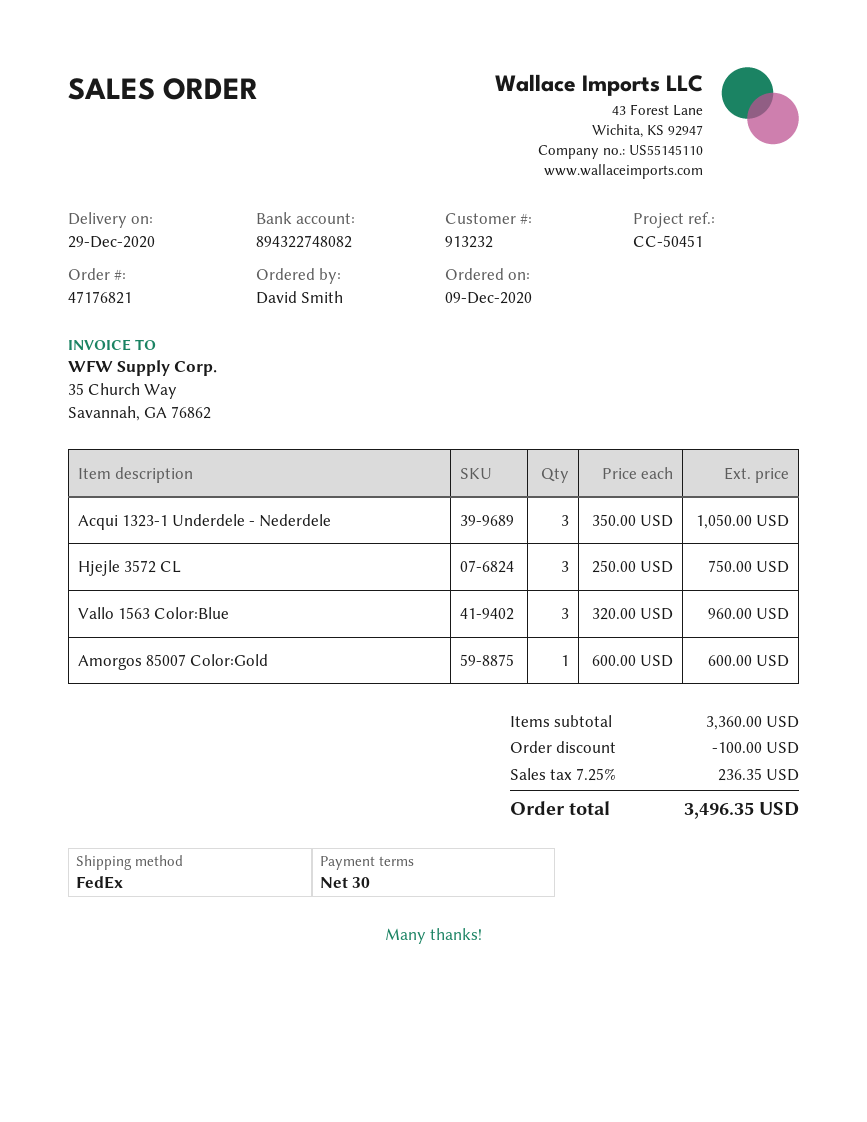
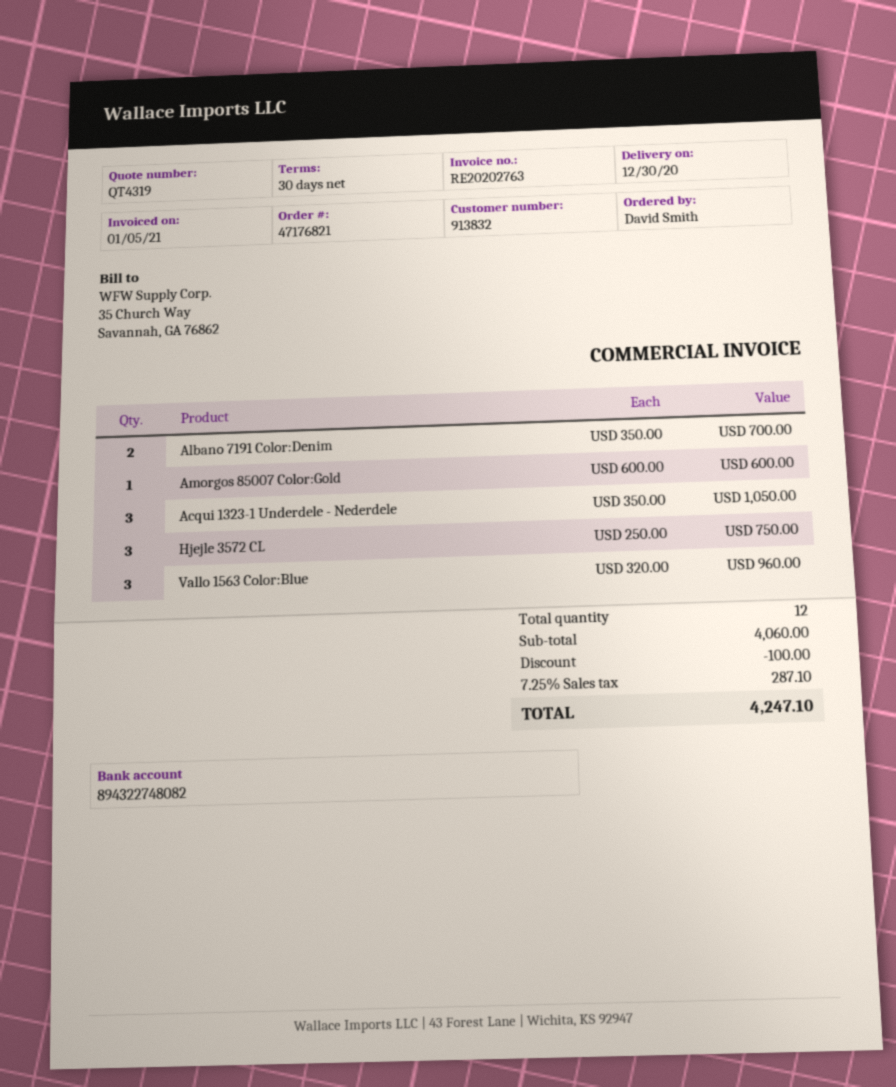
delivery date: 2020-12-29 -> 2020-12-30
customer number: 913232 -> 913832
Albano 7191 Color:Denim: none -> 2 x 350.00 = 700.00
subtotal: 3360.00 -> 4060.00
tax: 7.25% = 236.35 -> 7.25% = 287.10
total: 3496.35 -> 4247.10

